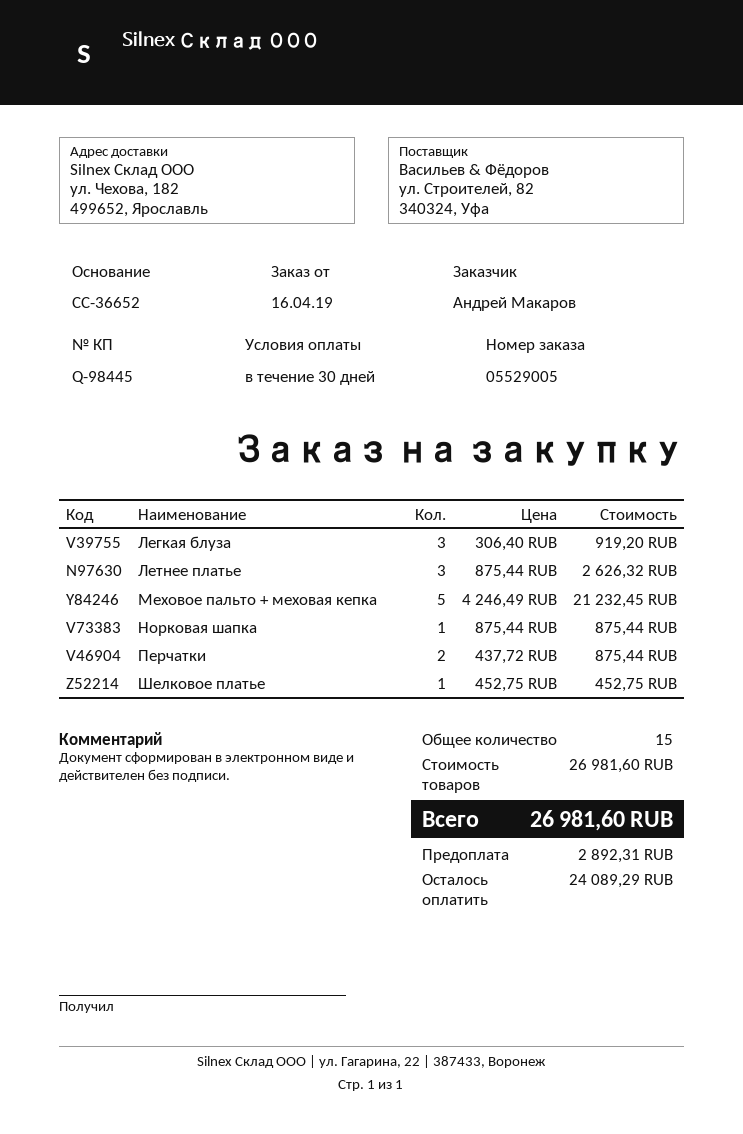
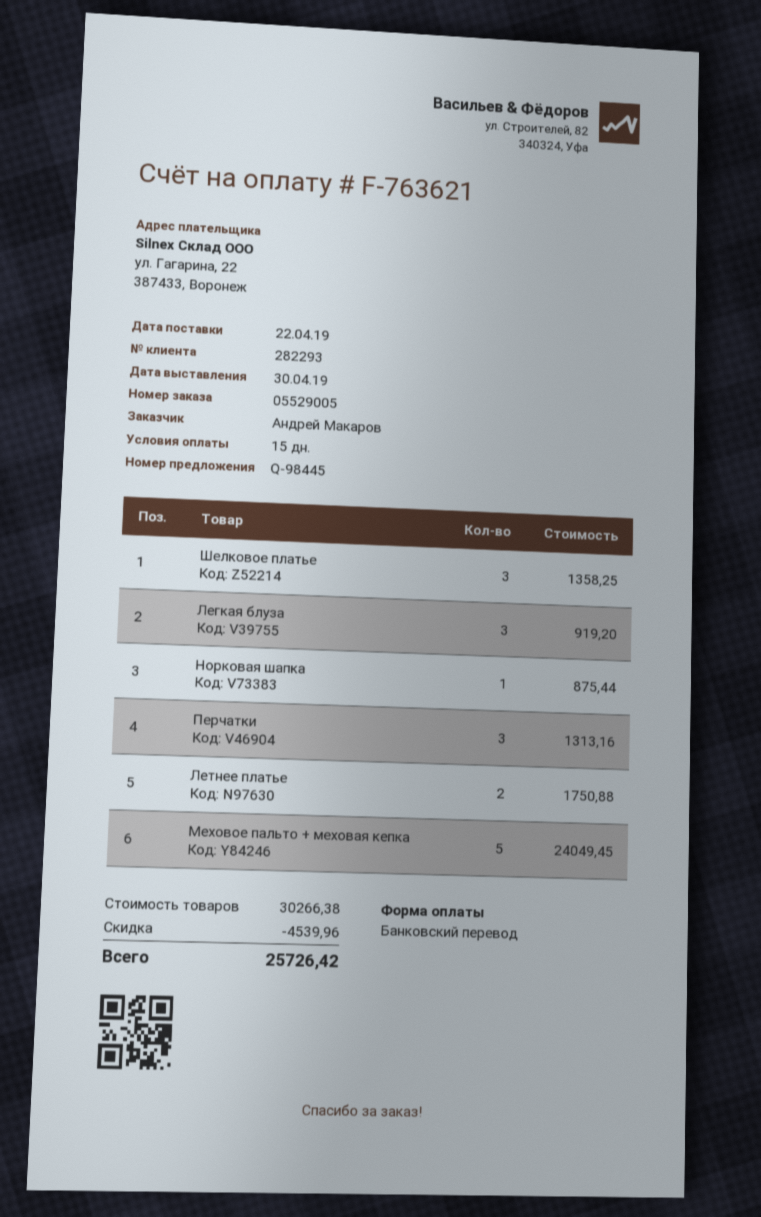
payment terms: 30 days -> 15 days
Летнее платье: 3 for 2626.32 -> 2 for 1750.88
Меховое пальто + меховая кепка: 5 for 21232.45 -> 5 for 24049.45
Перчатки: 2 for 875.44 -> 3 for 1313.16
Шелковое платье: 1 for 452.75 -> 3 for 1358.25
subtotal: 26981.60 -> 30266.38
discount: none -> 4539.96
total: 26981.60 -> 25726.42

